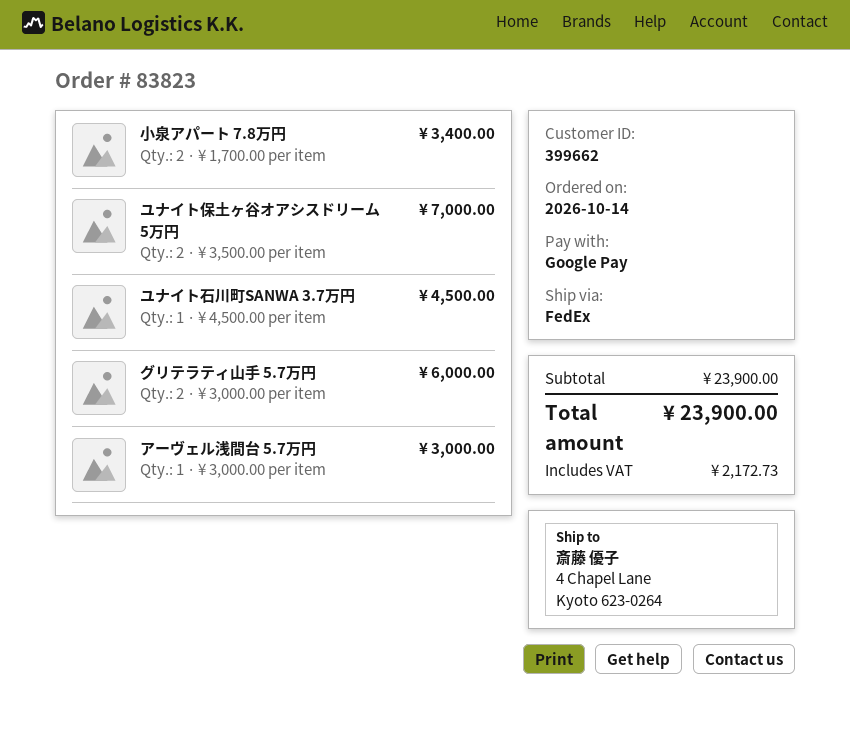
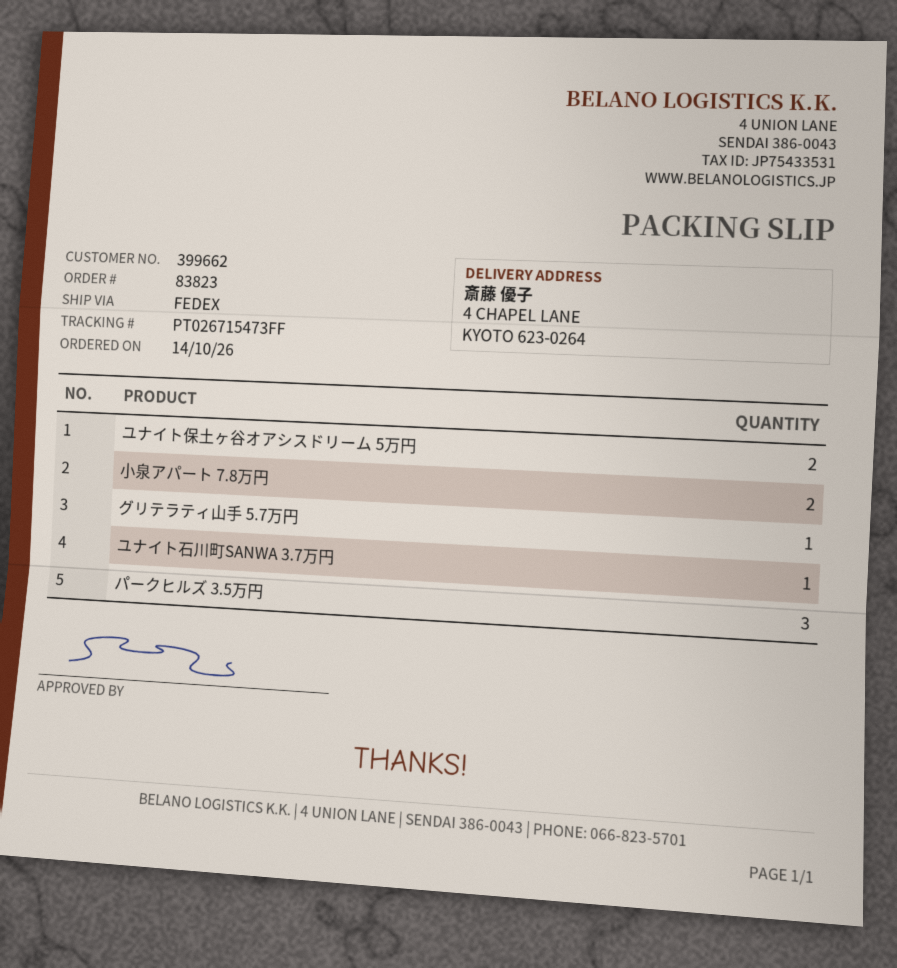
グリテラティ山手 5.7万円: 2 -> 1
アーヴェル浅間台 5.7万円: 1 -> none
パークヒルズ 3.5万円: none -> 3

